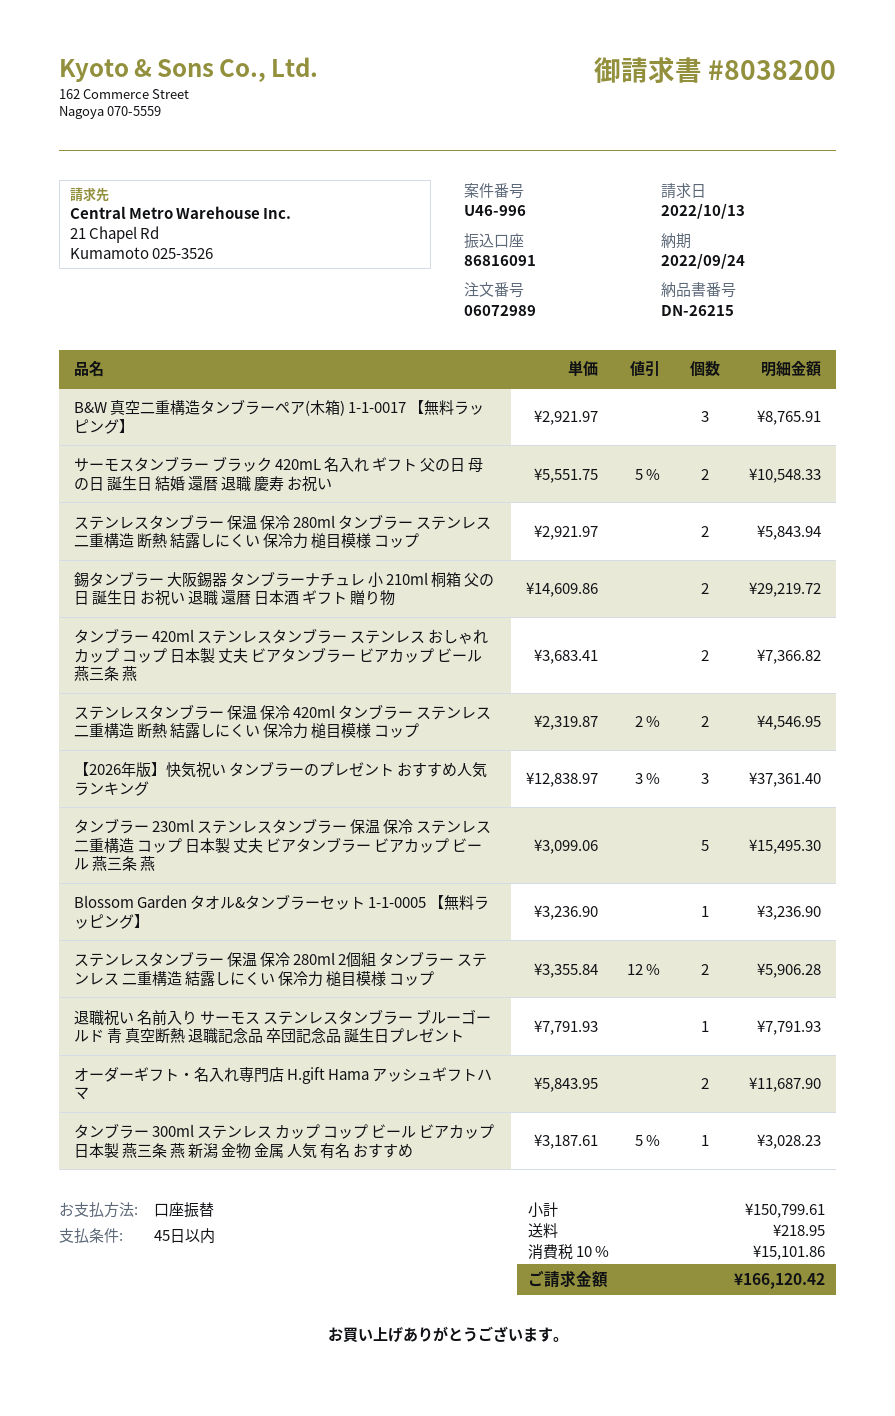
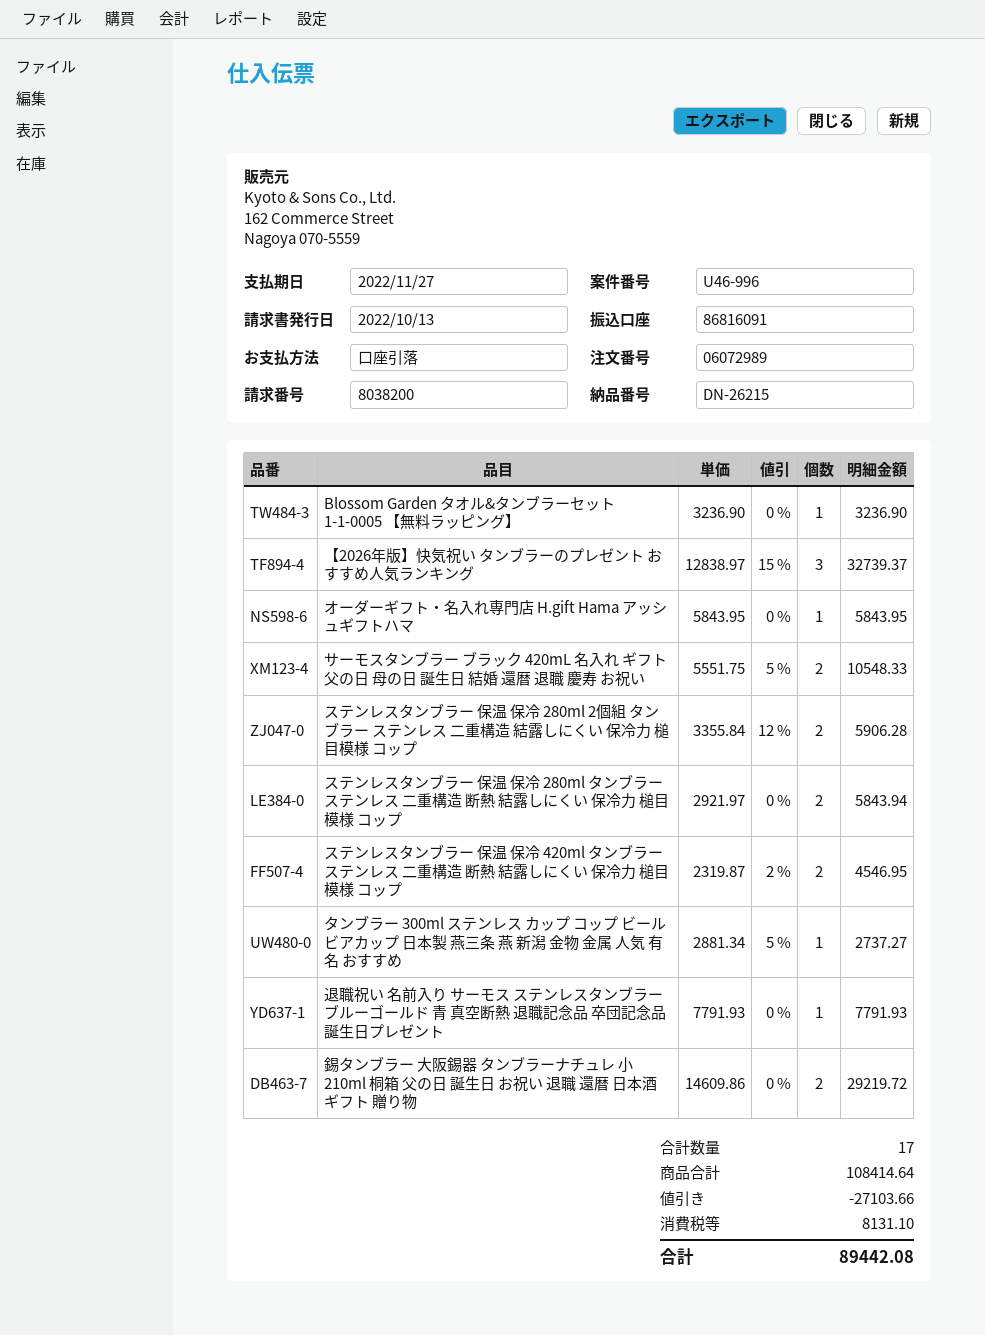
B&W 真空二重構造タンブラーペア(木箱) 1-1-0017 【無料ラッピング】: 3 x 2921.97 = 8765.91 -> none
タンブラー 420ml ステンレスタンブラー ステンレス おしゃれ カップ コップ 日本製 丈夫 ビアタンブラー ビアカップ ビール 燕三条 燕: 2 x 3683.41 = 7366.82 -> none
【2026年版】快気祝い タンブラーのプレゼント おすすめ人気ランキング: 3 x 12838.97 - 3% = 37361.40 -> 3 x 12838.97 - 15% = 32739.37
タンブラー 230ml ステンレスタンブラー 保温 保冷 ステンレス 二重構造 コップ 日本製 丈夫 ビアタンブラー ビアカップ ビール 燕三条 燕: 5 x 3099.06 = 15495.30 -> none
オーダーギフト・名入れ専門店 H.gift Hama アッシュギフトハマ: 2 x 5843.95 = 11687.90 -> 1 x 5843.95 = 5843.95
タンブラー 300ml ステンレス カップ コップ ビール ビアカップ 日本製 燕三条 燕 新潟 金物 金属 人気 有名 おすすめ: 1 x 3187.61 - 5% = 3028.23 -> 1 x 2881.34 - 5% = 2737.27
subtotal: 150799.61 -> 108414.64
discount: none -> 27103.66
shipping: 218.95 -> none
tax: 15101.86 -> 8131.10
total: 166120.42 -> 89442.08

